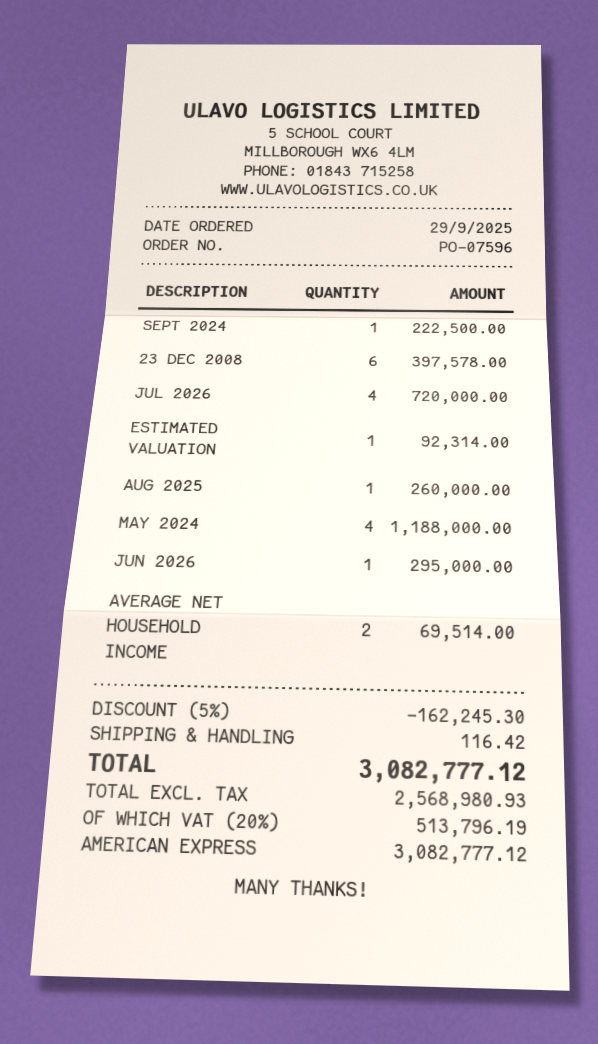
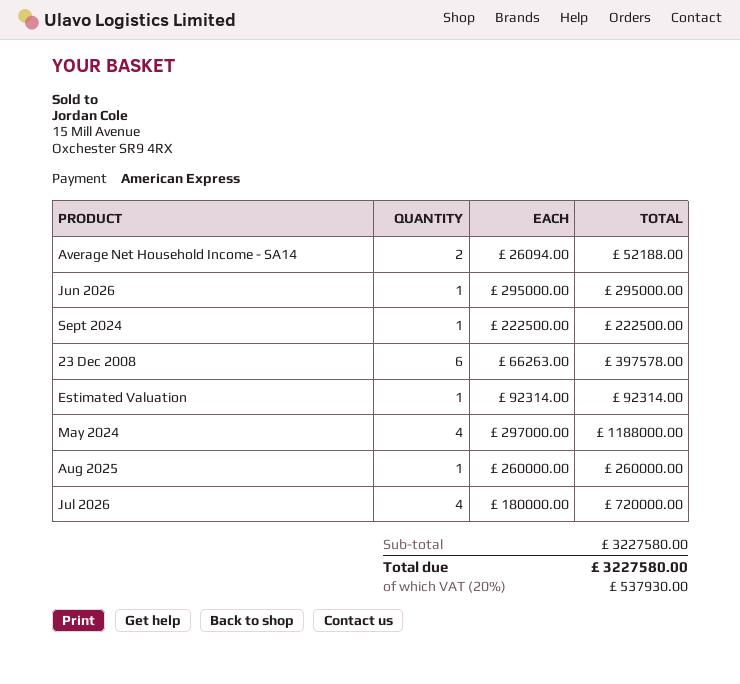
AVERAGE NET HOUSEHOLD INCOME: 2 for 69514.00 -> 2 for 52188.00
discount: 5% = 162245.30 -> none
shipping: 116.42 -> none
tax: 20% = 513796.19 -> 20% = 537930.00
total: 3082777.12 -> 3227580.00

